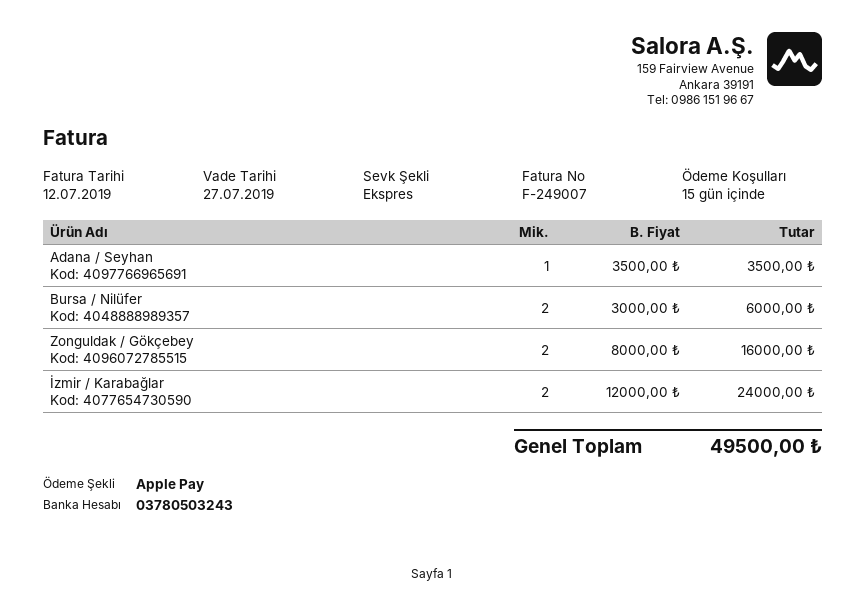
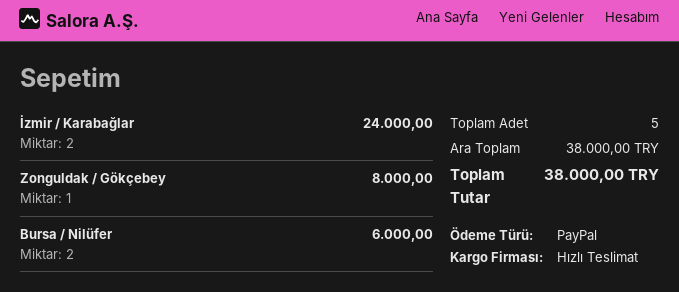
payment method: Apple Pay -> PayPal
Adana / Seyhan: 1 for 3500.00 -> none
Zonguldak / Gökçebey: 2 for 16000.00 -> 1 for 8000.00
total: 49500.00 -> 38000.00

